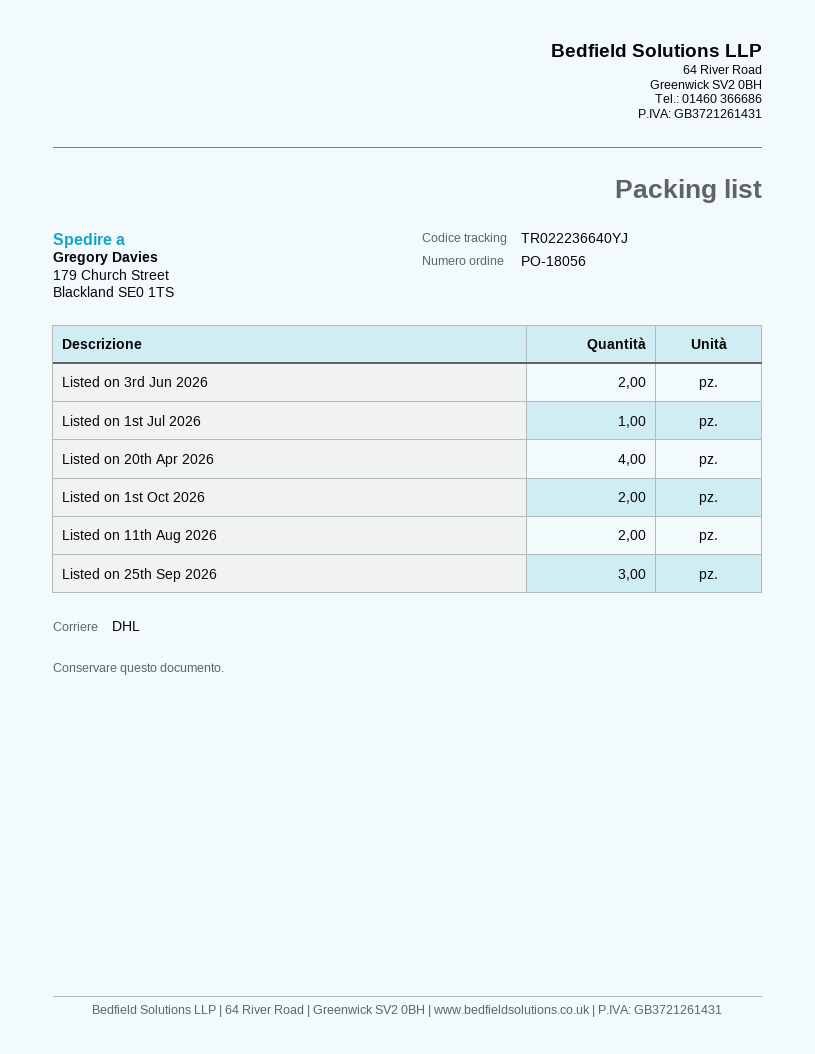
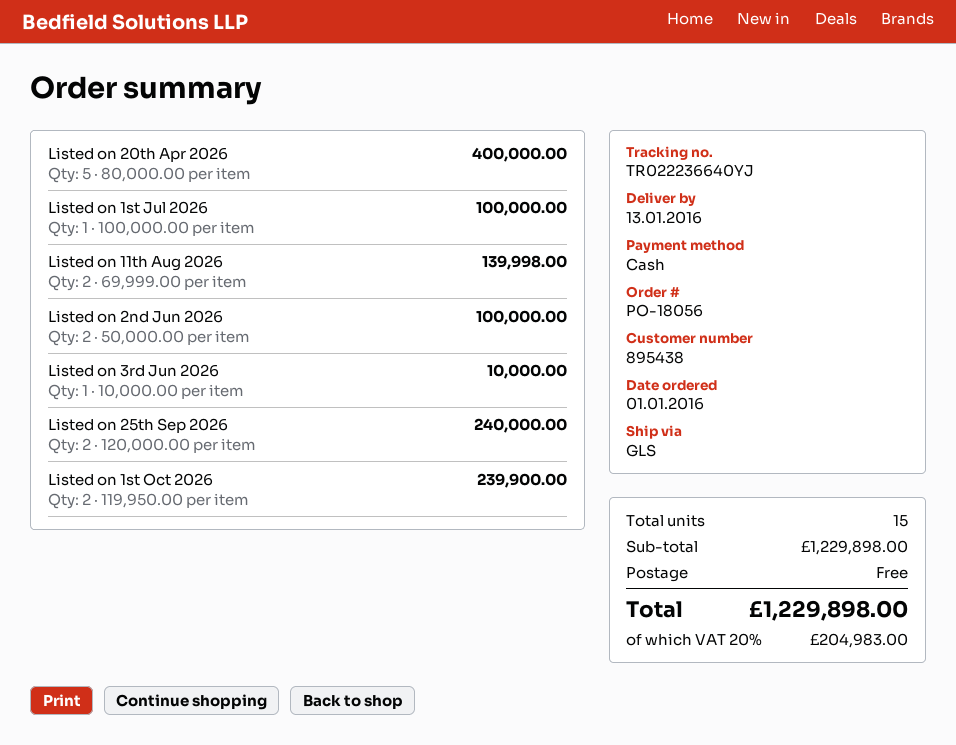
shipping method: DHL -> GLS
Listed on 3rd Jun 2026: 2 -> 1
Listed on 20th Apr 2026: 4 -> 5
Listed on 25th Sep 2026: 3 -> 2
Listed on 2nd Jun 2026: none -> 2

